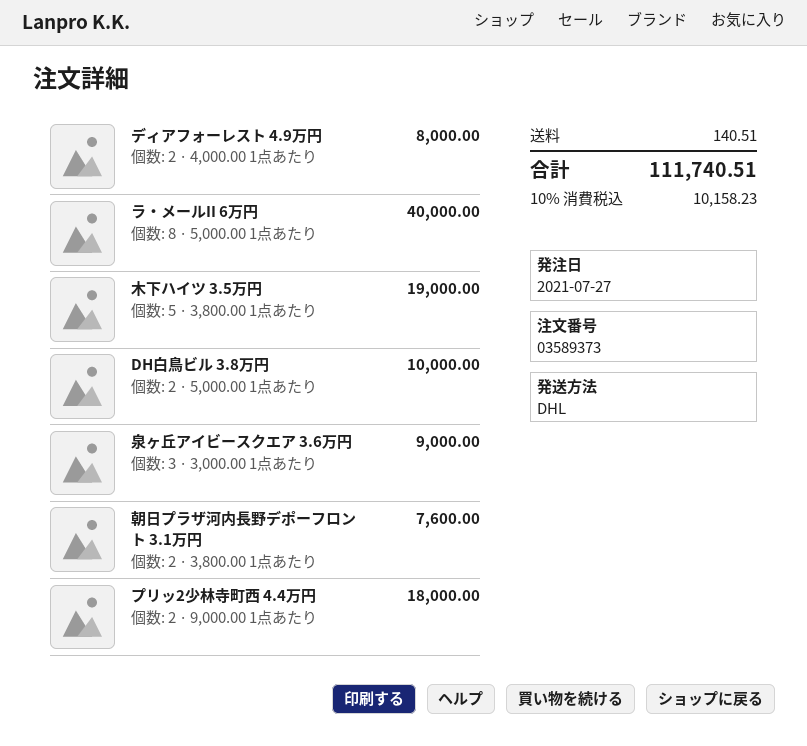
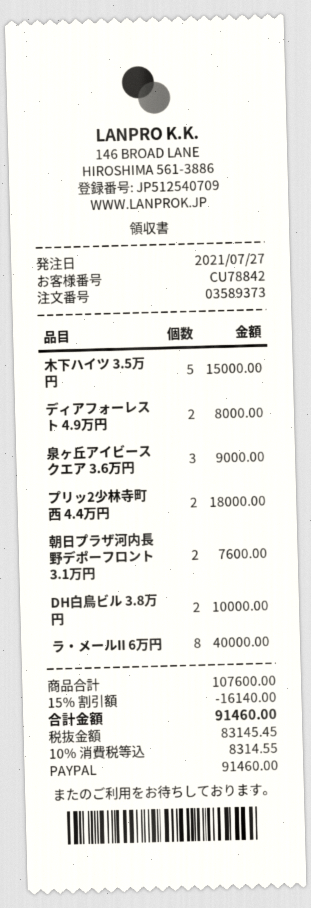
木下ハイツ 3.5万円: 5 for 19000.00 -> 5 for 15000.00
discount: none -> 15% = 16140.00
shipping: 140.51 -> none
tax: 10% = 10158.23 -> 10% = 8314.55
total: 111740.51 -> 91460.00

